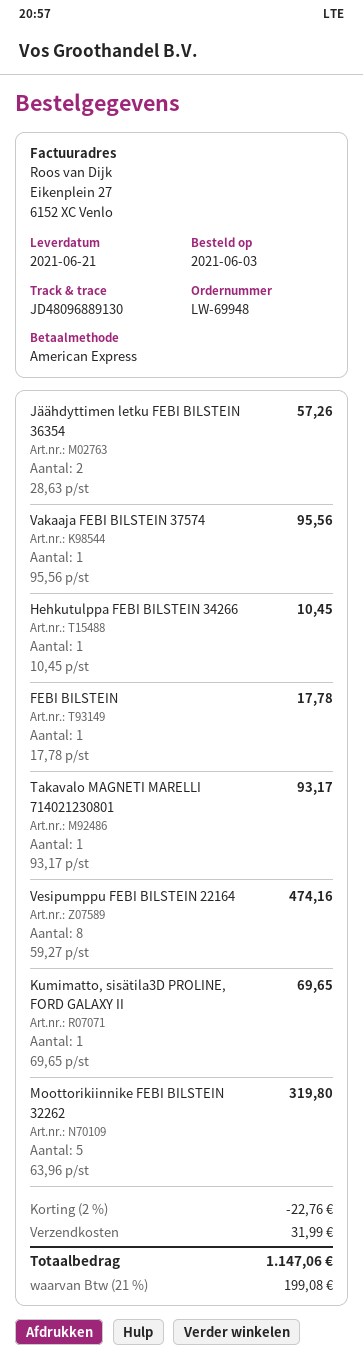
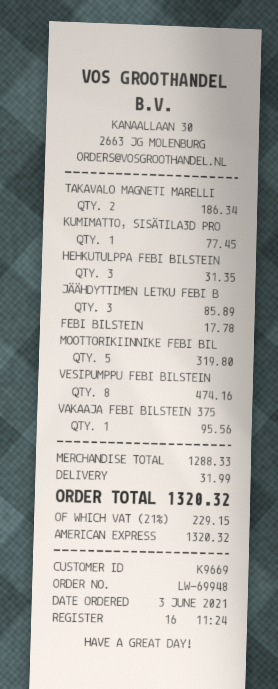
Jäähdyttimen letku FEBI BILSTEIN 36354: 2 for 57.26 -> 3 for 85.89
Hehkutulppa FEBI BILSTEIN 34266: 1 for 10.45 -> 3 for 31.35
Takavalo MAGNETI MARELLI 714021230801: 1 for 93.17 -> 2 for 186.34
Kumimatto, sisätila3D PROLINE, FORD GALAXY II: 1 for 69.65 -> 1 for 77.45
discount: 2% = 22.76 -> none
tax: 21% = 199.08 -> 21% = 229.15
total: 1147.06 -> 1320.32

